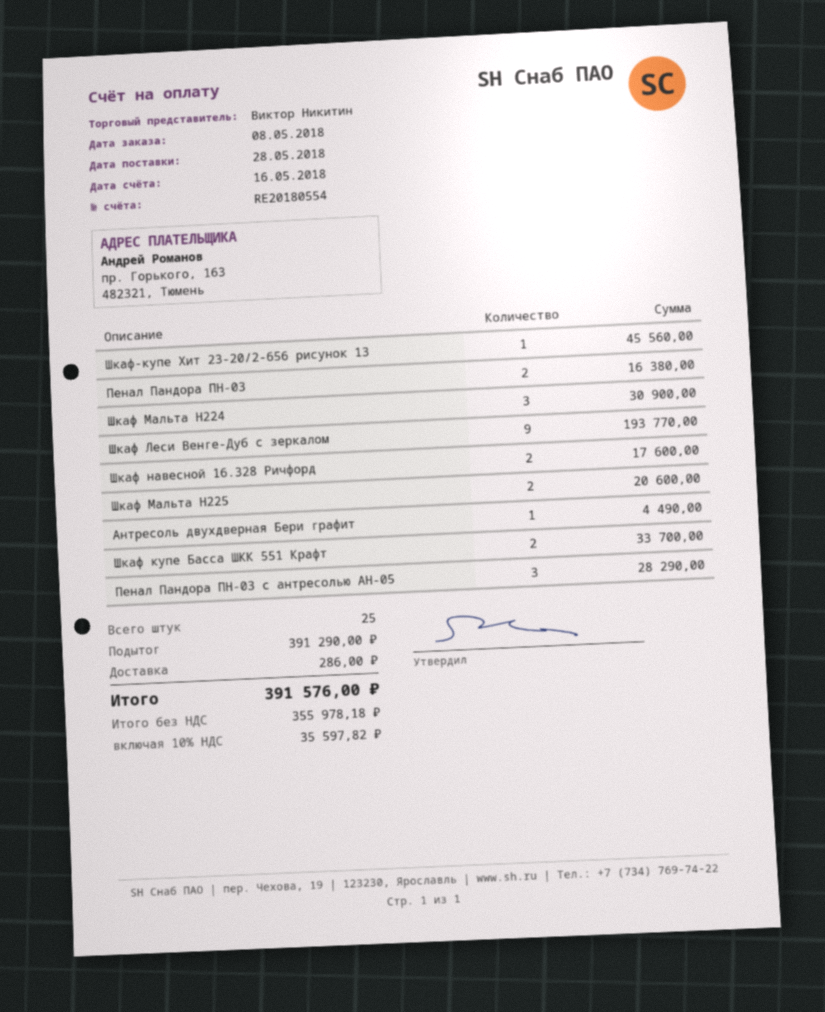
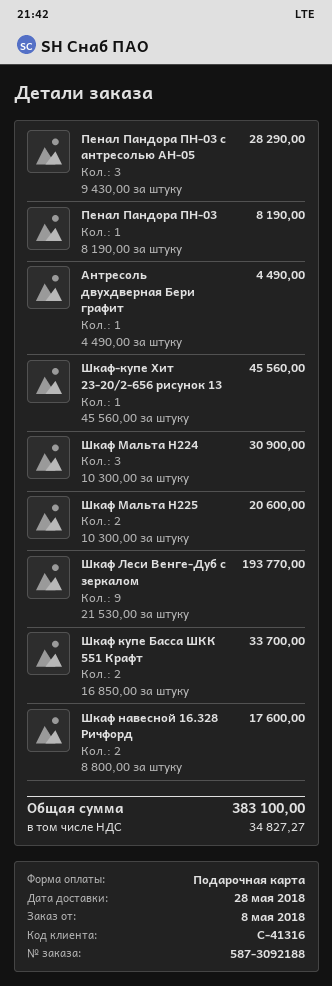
Пенал Пандора ПН-03: 2 for 16380.00 -> 1 for 8190.00
shipping: 286.00 -> none
tax: 35597.82 -> 34827.27
total: 391576.00 -> 383100.00

